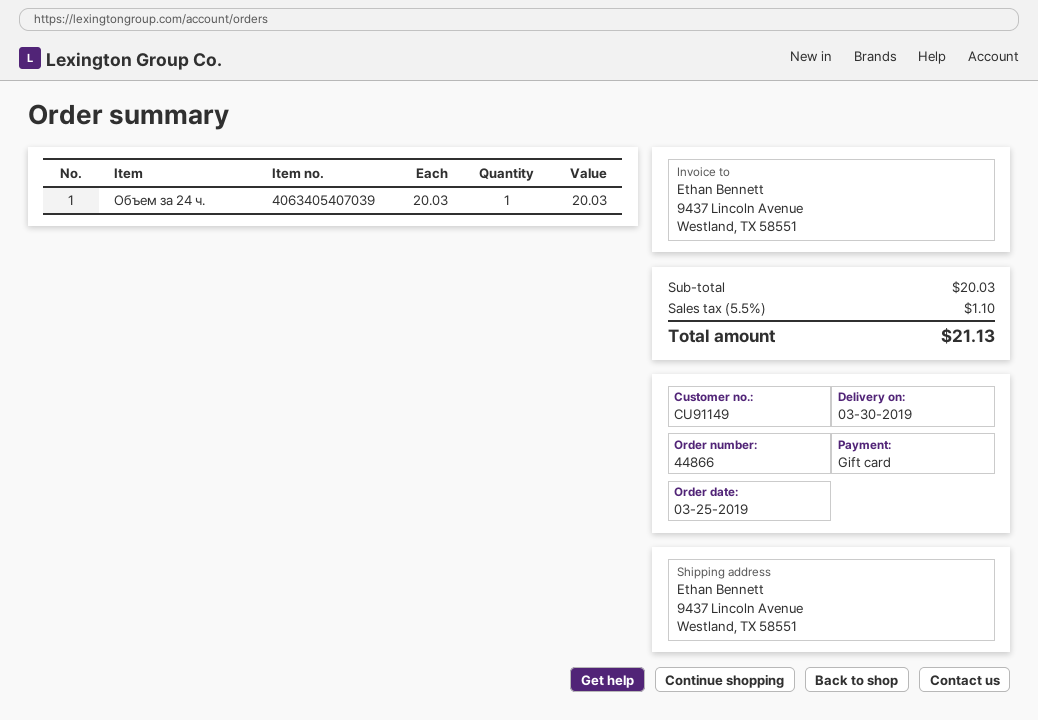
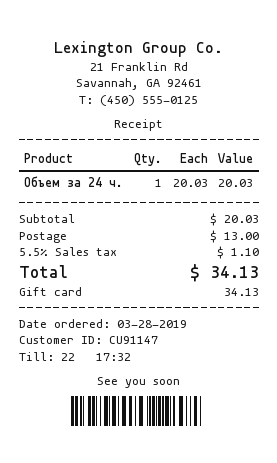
order date: 2019-03-25 -> 2019-03-28
customer number: CU91149 -> CU91147
shipping: none -> 13.00
total: 21.13 -> 34.13

